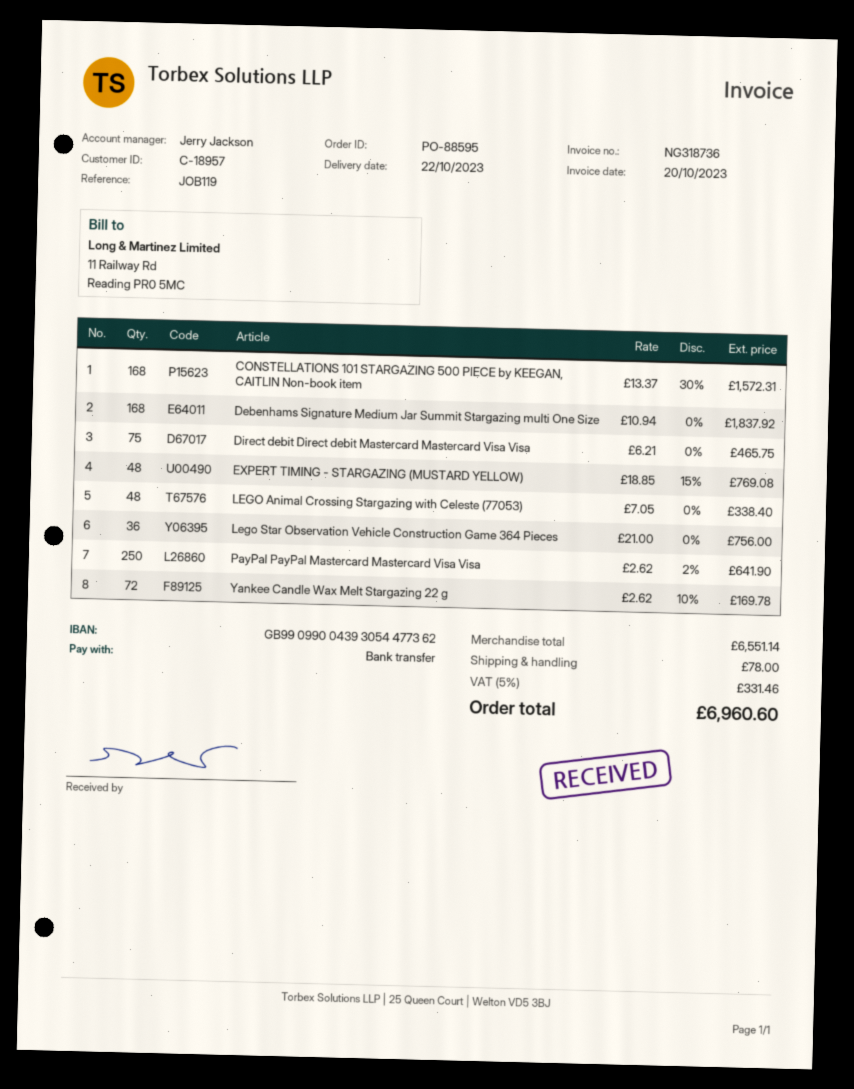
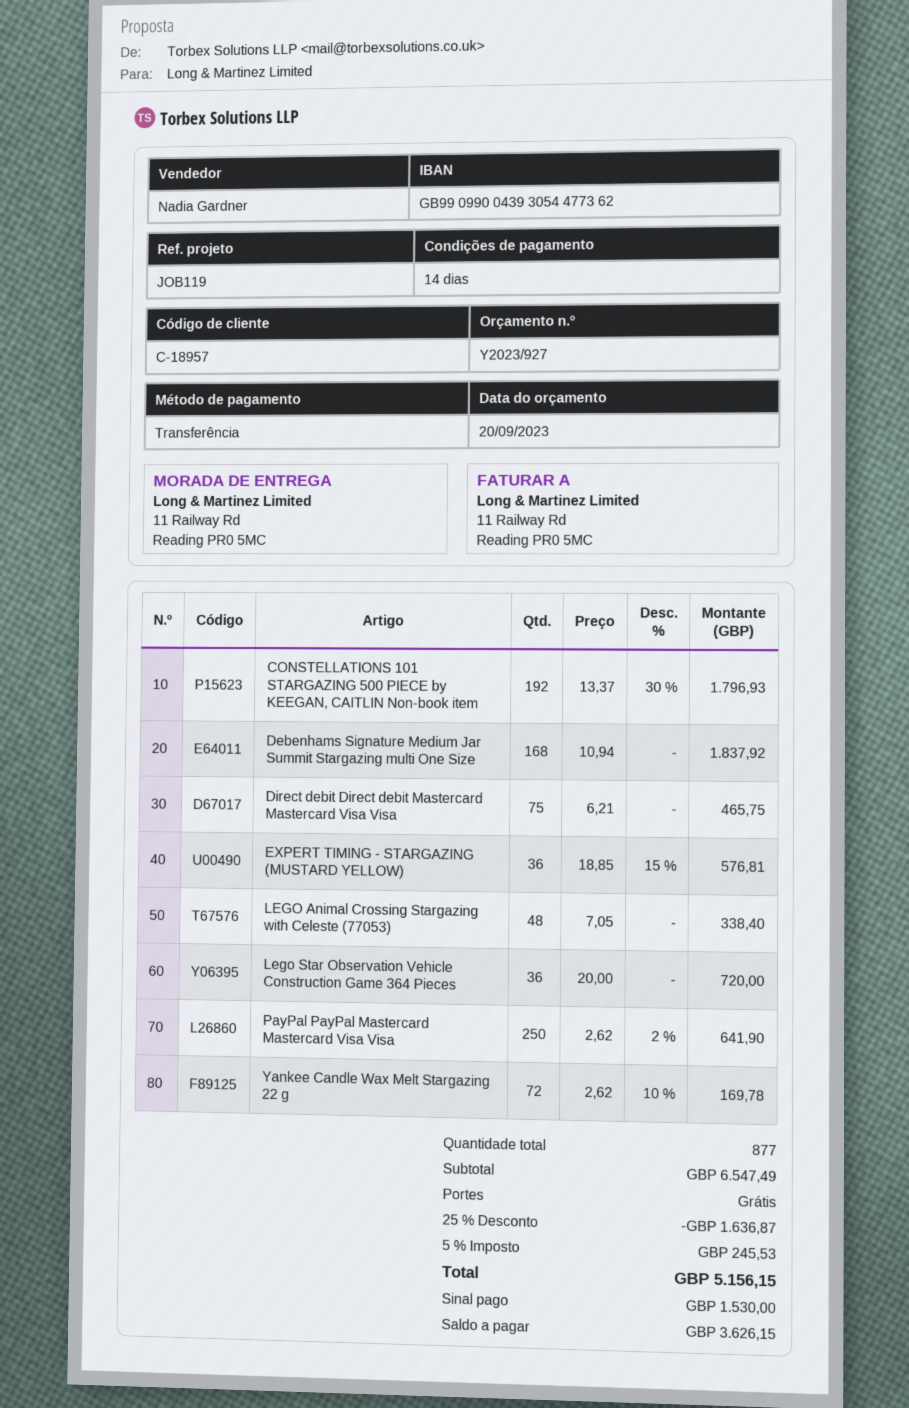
sales rep: Jerry Jackson -> Nadia Gardner
CONSTELLATIONS 101 STARGAZING 500 PIECE by KEEGAN, CAITLIN Non-book item: 168 x 13.37 - 30% = 1572.31 -> 192 x 13.37 - 30% = 1796.93
EXPERT TIMING - STARGAZING (MUSTARD YELLOW): 48 x 18.85 - 15% = 769.08 -> 36 x 18.85 - 15% = 576.81
Lego Star Observation Vehicle Construction Game 364 Pieces: 36 x 21.00 = 756.00 -> 36 x 20.00 = 720.00
subtotal: 6551.14 -> 6547.49
discount: none -> 25% = 1636.87
shipping: 78.00 -> 0.00
tax: 5% = 331.46 -> 5% = 245.53
total: 6960.60 -> 5156.15

